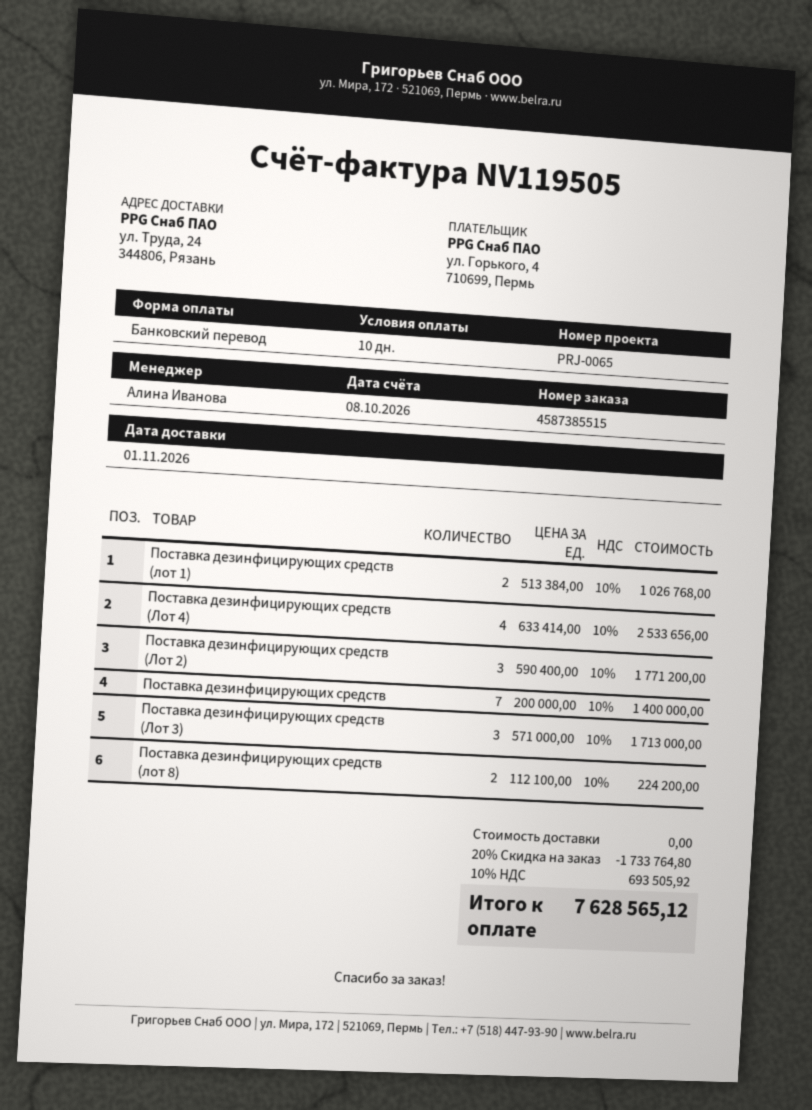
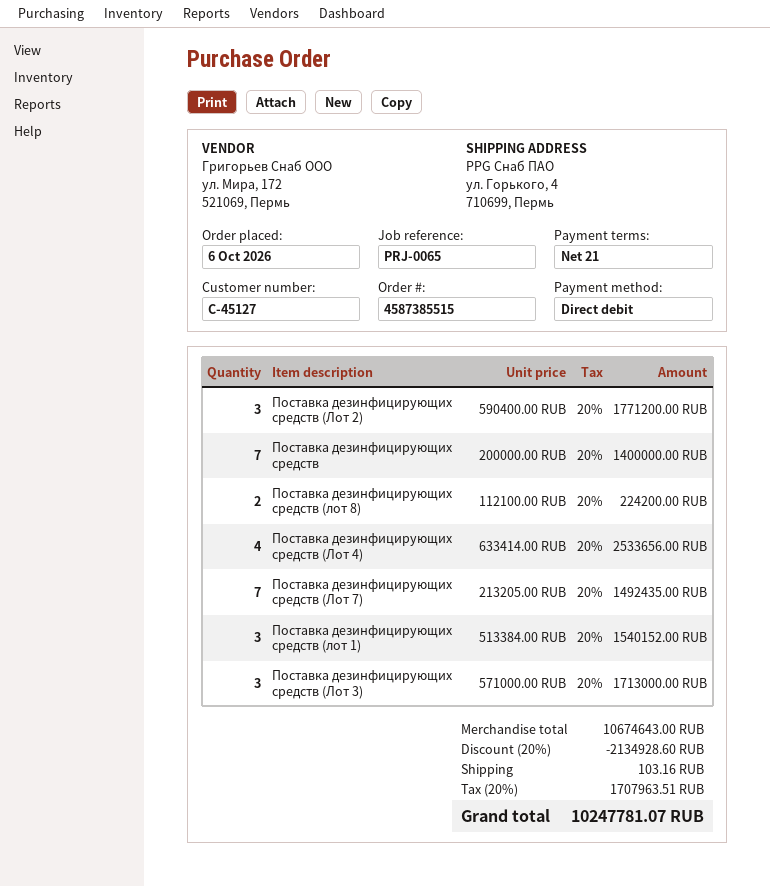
payment terms: 10 days -> 21 days
payment method: bank transfer -> direct debit
ship to: ул. Труда, 24, 344806, Рязань -> ул. Горького, 4, 710699, Пермь
Поставка дезинфицирующих средств (лот 1): 2 x 513384.00 = 1026768.00 -> 3 x 513384.00 = 1540152.00
Поставка дезинфицирующих средств (Лот 7): none -> 7 x 213205.00 = 1492435.00
discount: 20% = 1733764.80 -> 20% = 2134928.60
shipping: 0.00 -> 103.16
tax: 10% = 693505.92 -> 20% = 1707963.51
total: 7628565.12 -> 10247781.07

